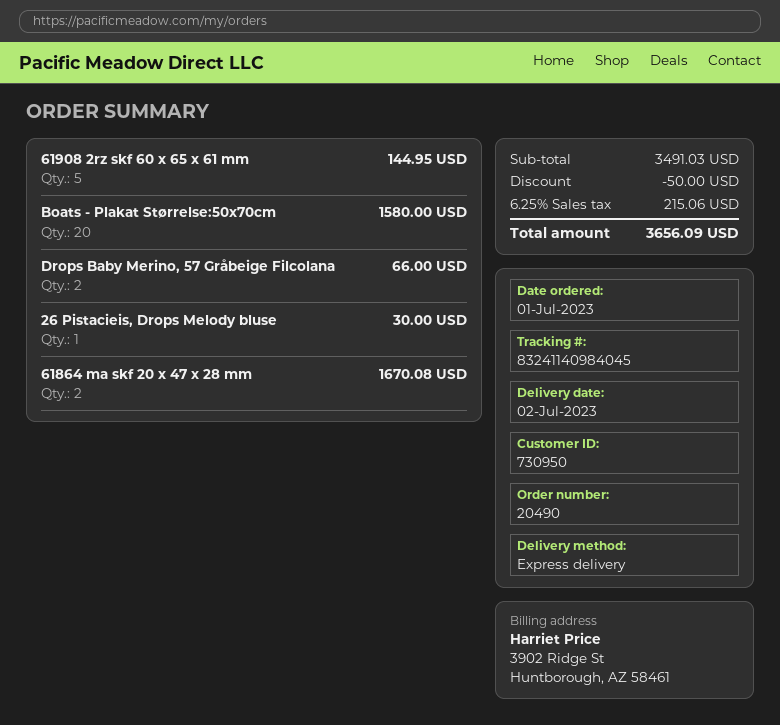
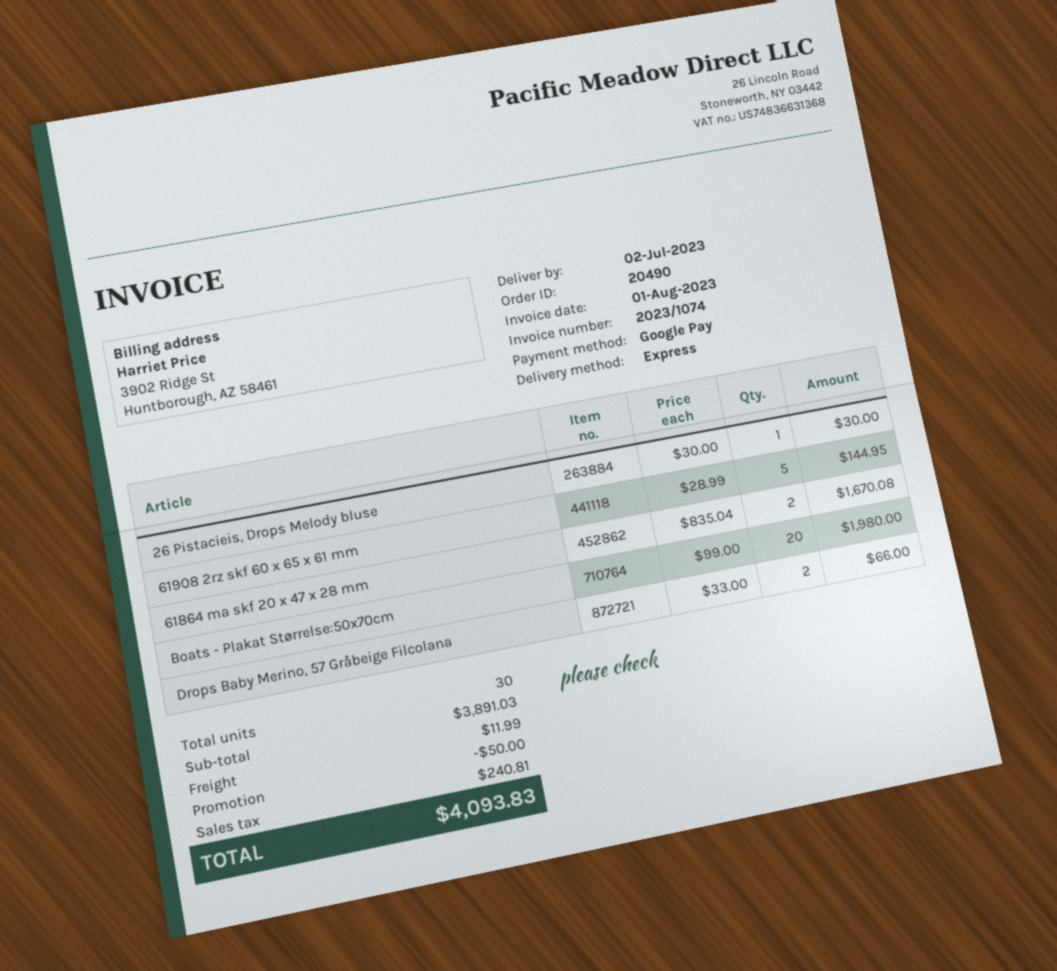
Boats - Plakat Størrelse:50x70cm: 20 for 1580.00 -> 20 for 1980.00
subtotal: 3491.03 -> 3891.03
shipping: none -> 11.99
tax: 215.06 -> 240.81
total: 3656.09 -> 4093.83

